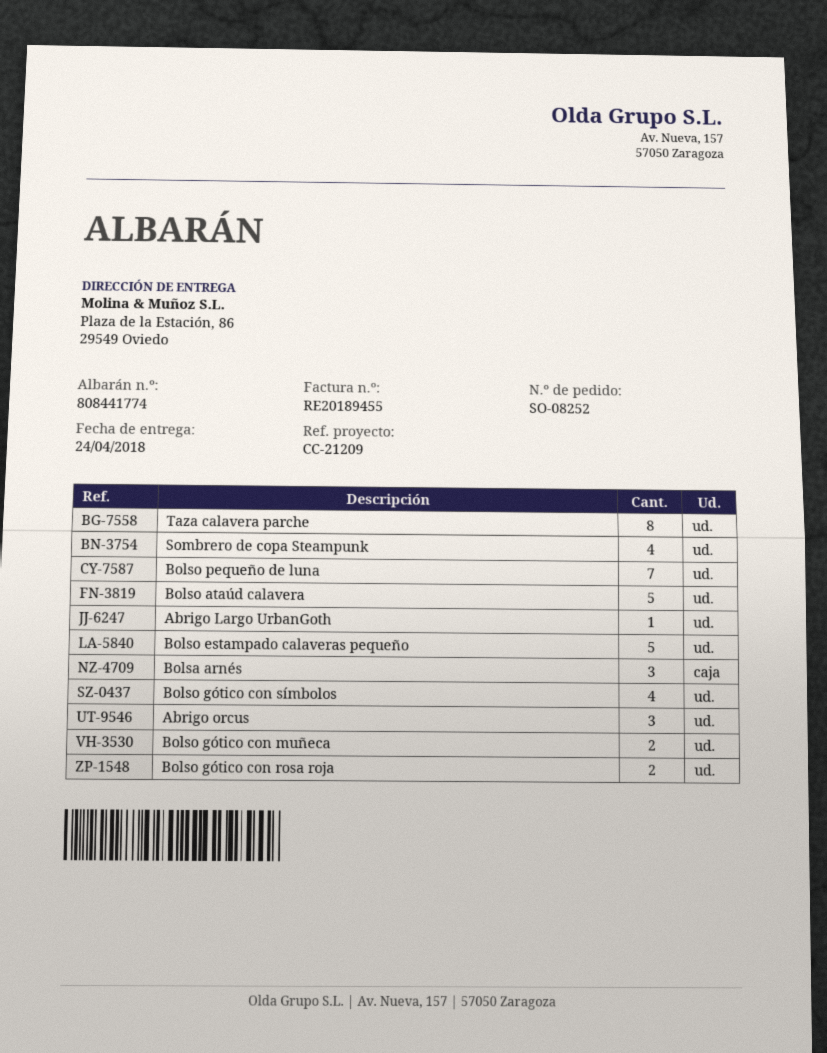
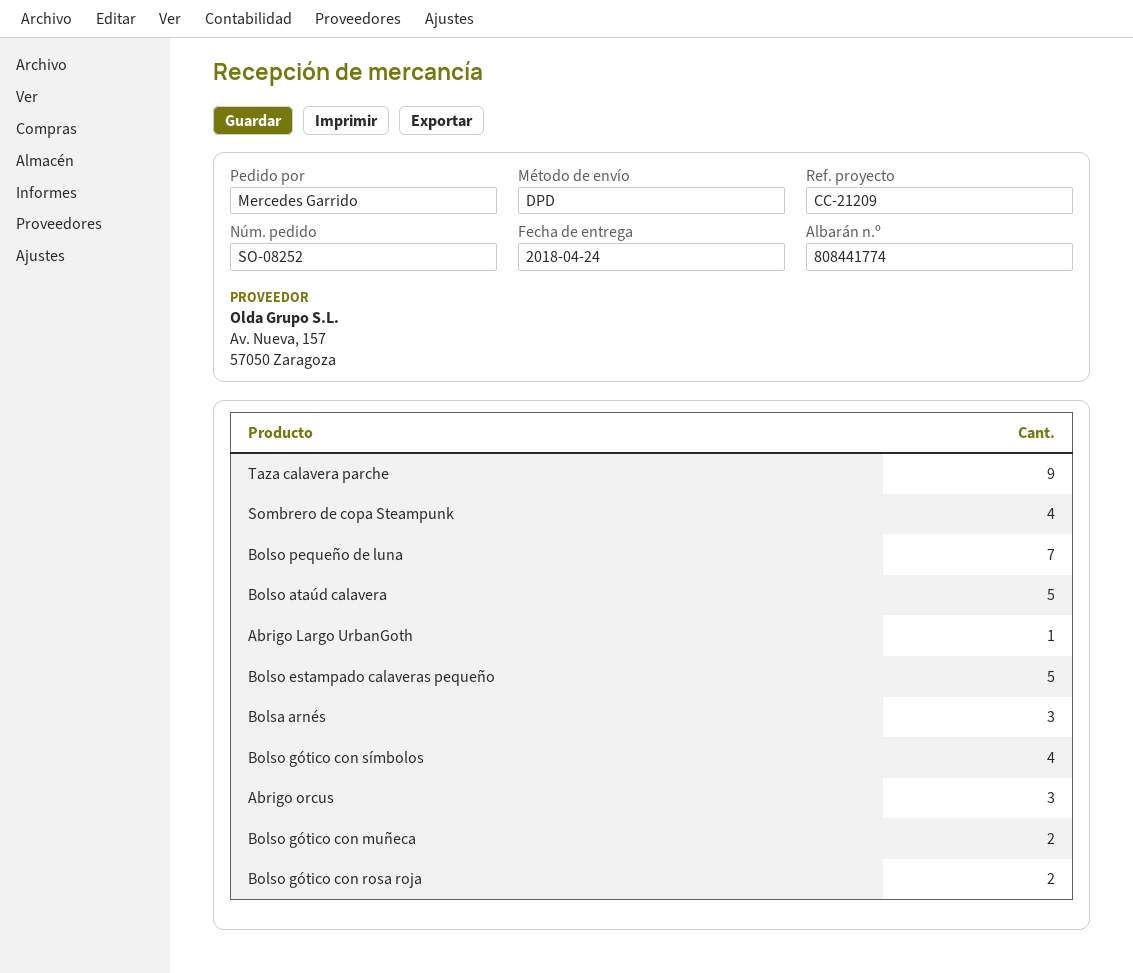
Taza calavera parche: 8 -> 9

